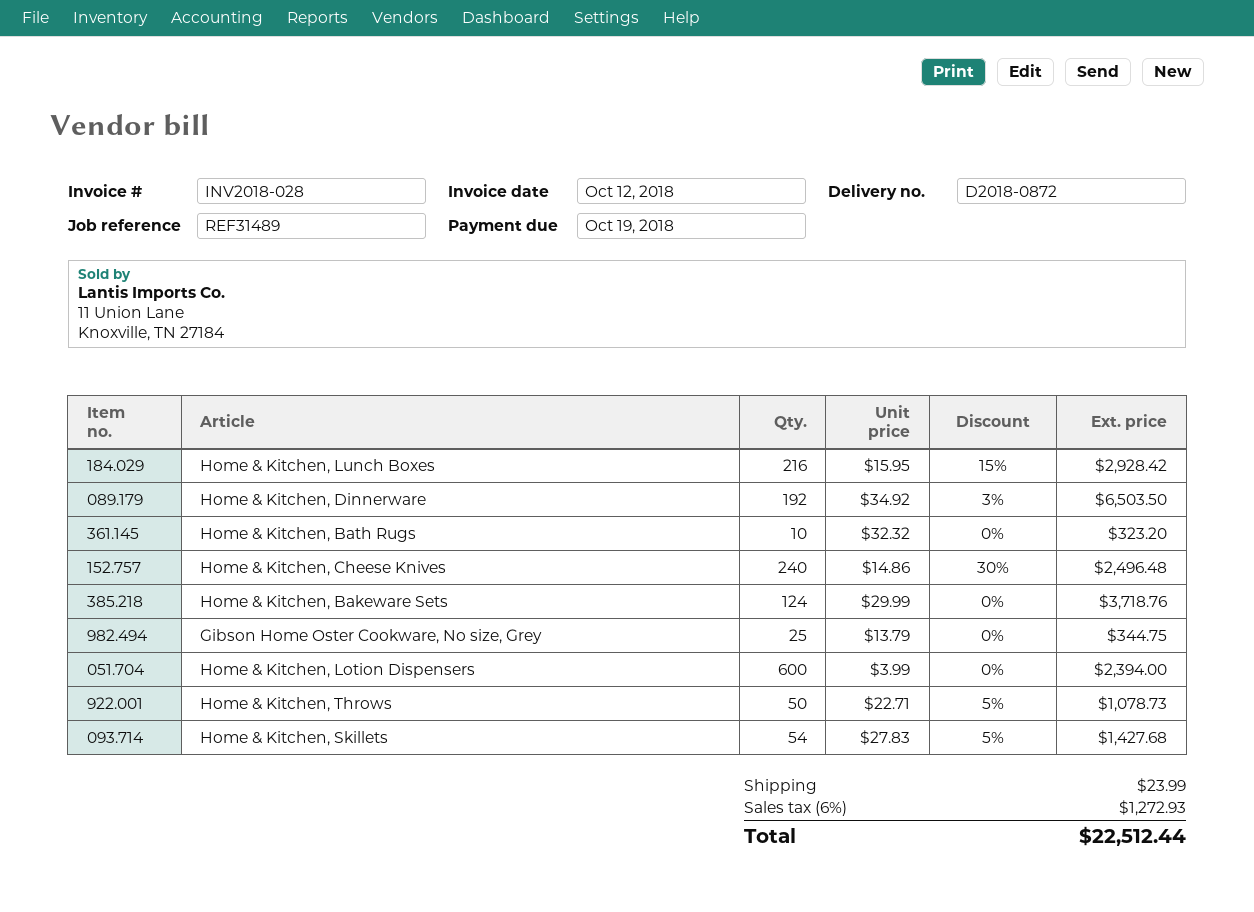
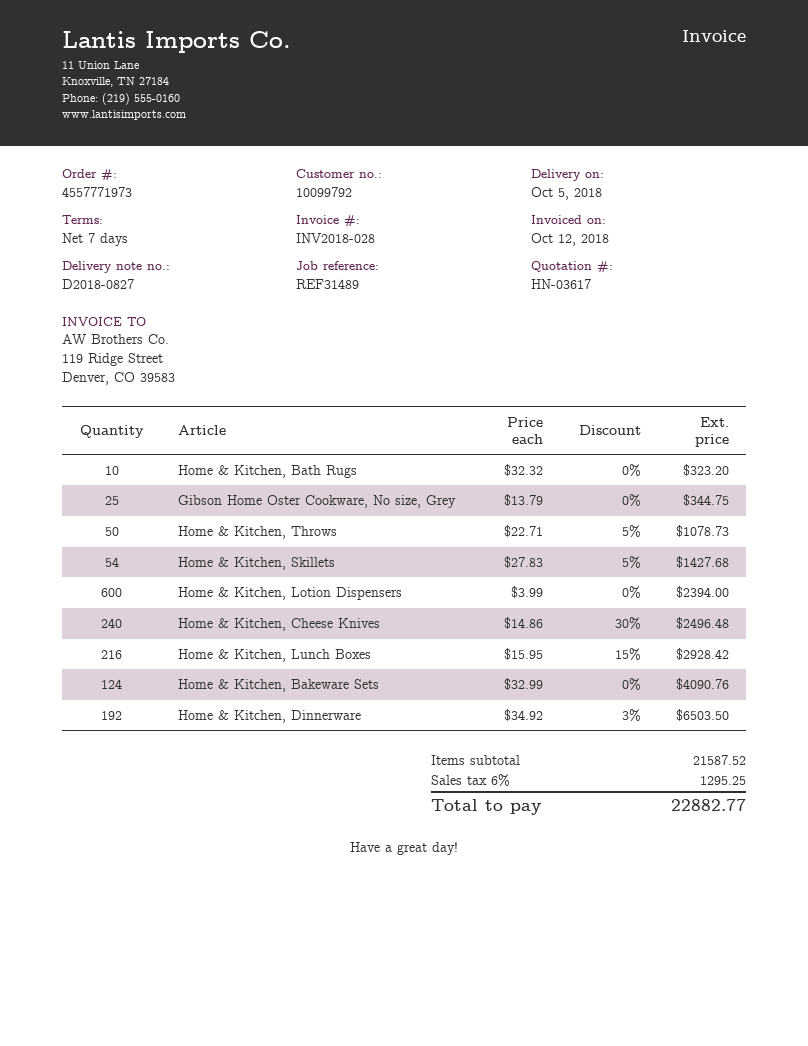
delivery note number: D2018-0872 -> D2018-0827
Home & Kitchen, Bakeware Sets: 124 x 29.99 = 3718.76 -> 124 x 32.99 = 4090.76
shipping: 23.99 -> none
tax: 6% = 1272.93 -> 6% = 1295.25
total: 22512.44 -> 22882.77

